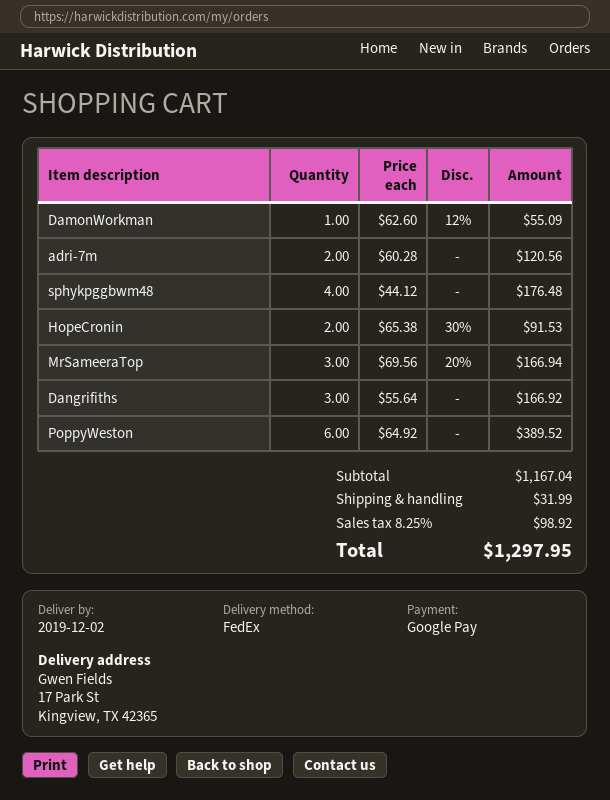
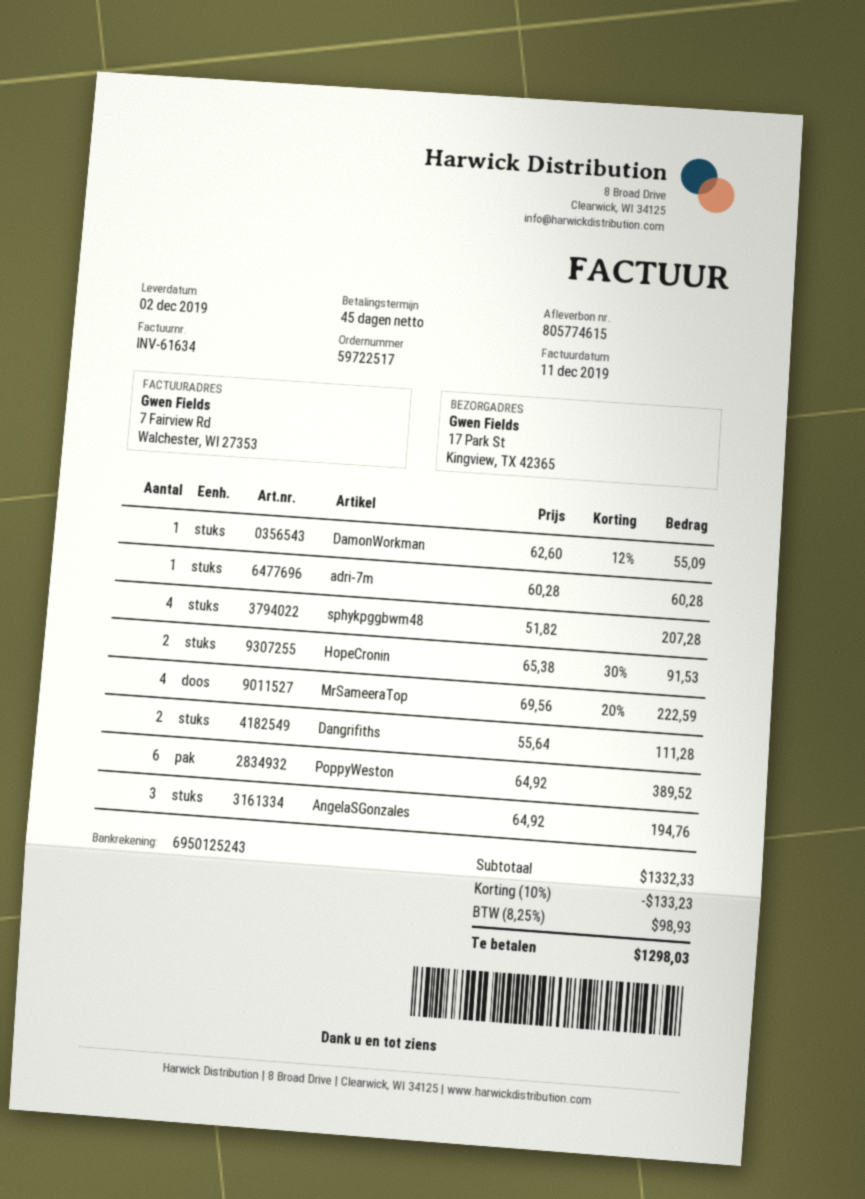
adri-7m: 2 x 60.28 = 120.56 -> 1 x 60.28 = 60.28
sphykpggbwm48: 4 x 44.12 = 176.48 -> 4 x 51.82 = 207.28
MrSameeraTop: 3 x 69.56 - 20% = 166.94 -> 4 x 69.56 - 20% = 222.59
Dangrifiths: 3 x 55.64 = 166.92 -> 2 x 55.64 = 111.28
AngelaSGonzales: none -> 3 x 64.92 = 194.76
subtotal: 1167.04 -> 1332.33
discount: none -> 10% = 133.23
shipping: 31.99 -> none
tax: 8.25% = 98.92 -> 8.25% = 98.93
total: 1297.95 -> 1298.03

